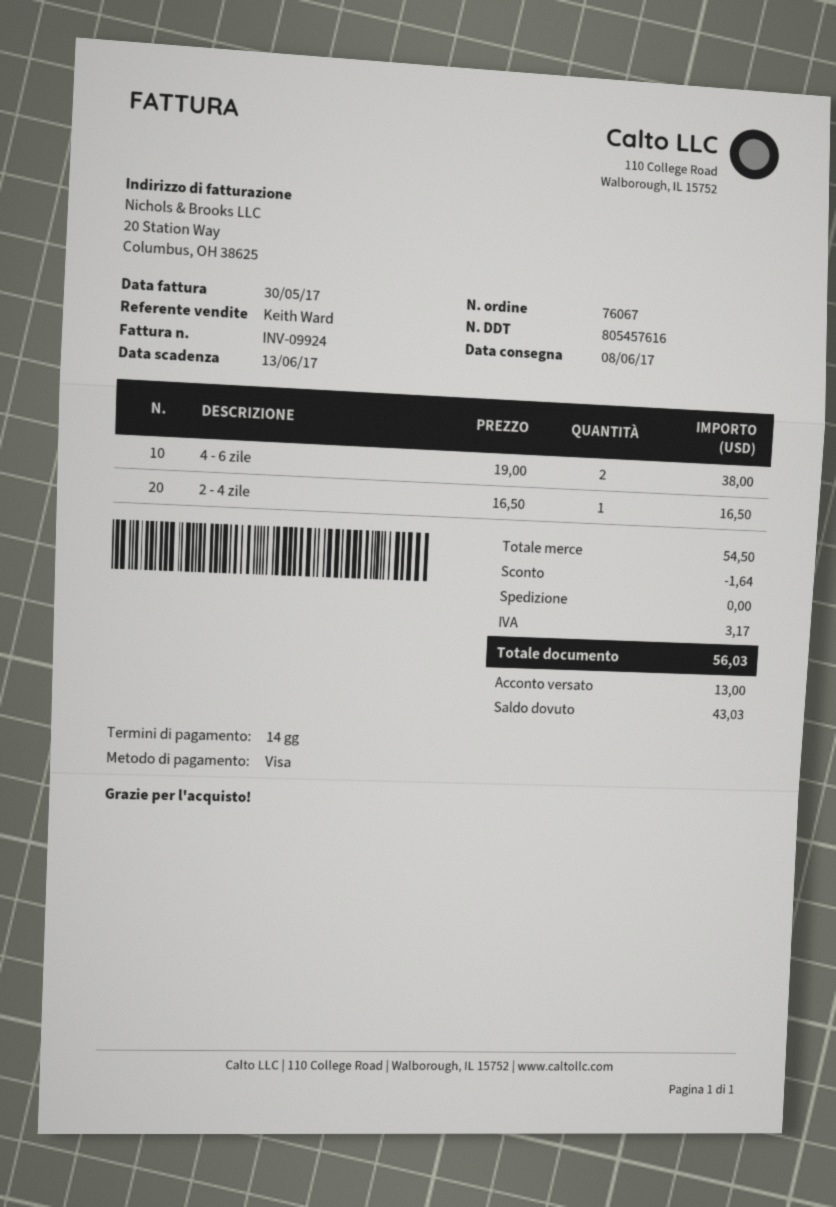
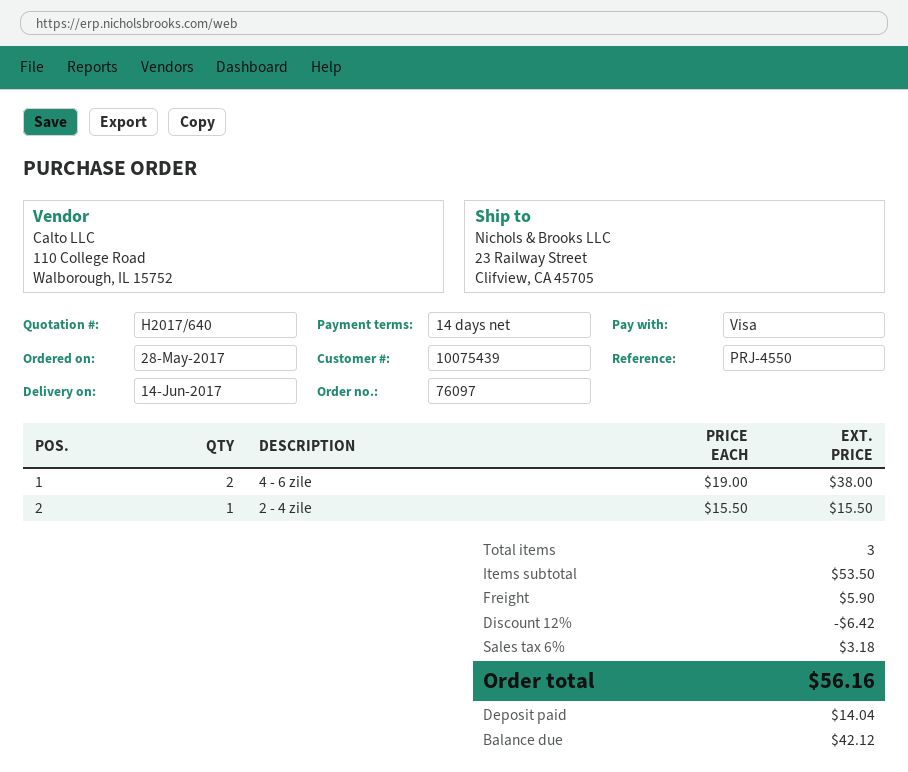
order number: 76067 -> 76097
delivery date: 2017-06-08 -> 2017-06-14
2 - 4 zile: 1 x 16.50 = 16.50 -> 1 x 15.50 = 15.50
subtotal: 54.50 -> 53.50
discount: 1.64 -> 6.42
shipping: 0.00 -> 5.90
tax: 3.17 -> 3.18
total: 56.03 -> 56.16
deposit: 13.00 -> 14.04
balance: 43.03 -> 42.12

